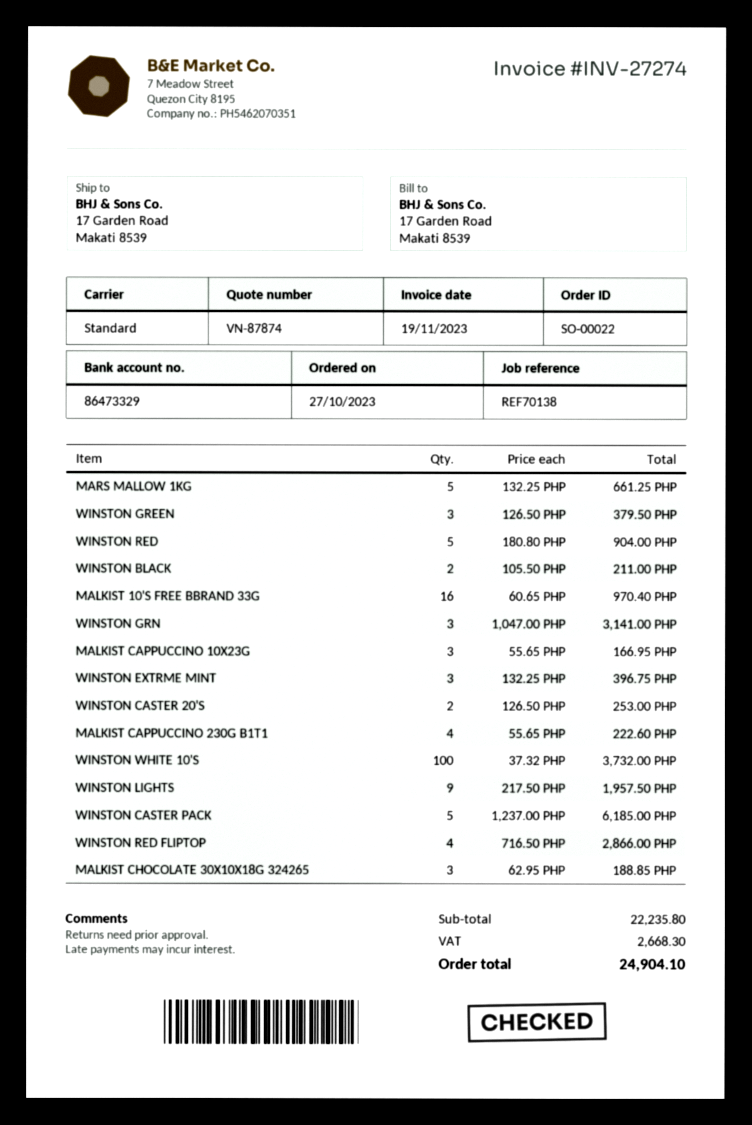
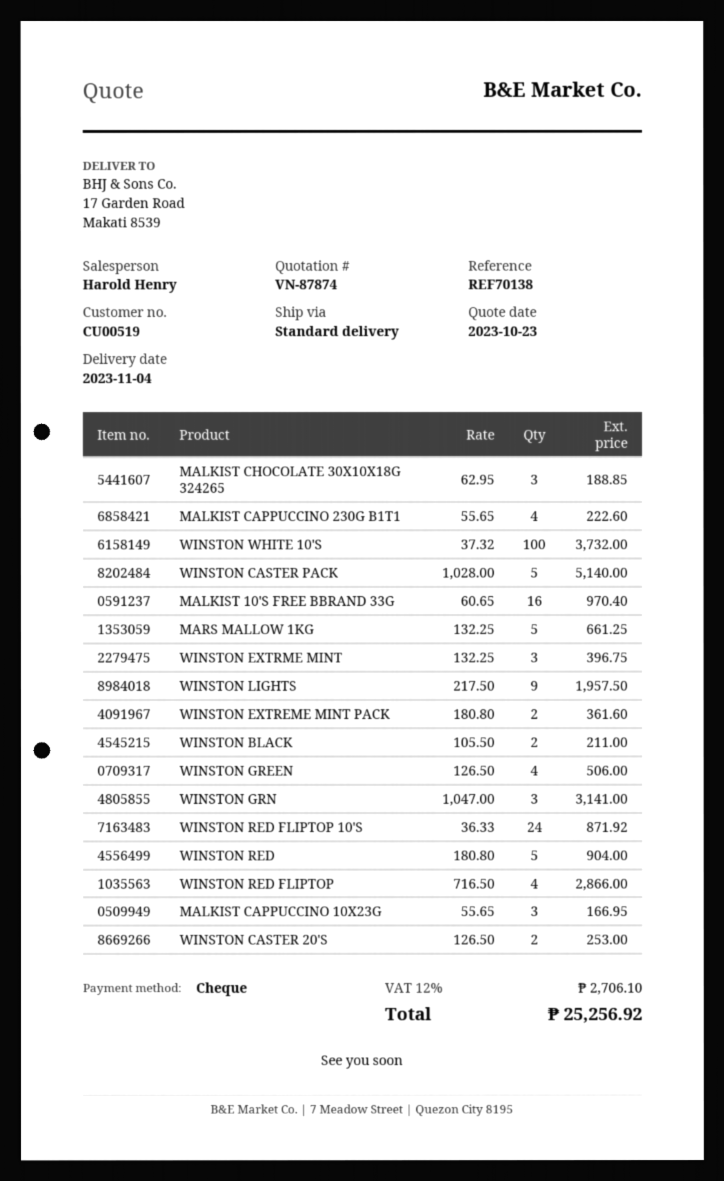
WINSTON GREEN: 3 x 126.50 = 379.50 -> 4 x 126.50 = 506.00
WINSTON CASTER PACK: 5 x 1237.00 = 6185.00 -> 5 x 1028.00 = 5140.00
WINSTON EXTREME MINT PACK: none -> 2 x 180.80 = 361.60
WINSTON RED FLIPTOP 10'S: none -> 24 x 36.33 = 871.92
tax: 2668.30 -> 2706.10
total: 24904.10 -> 25256.92

